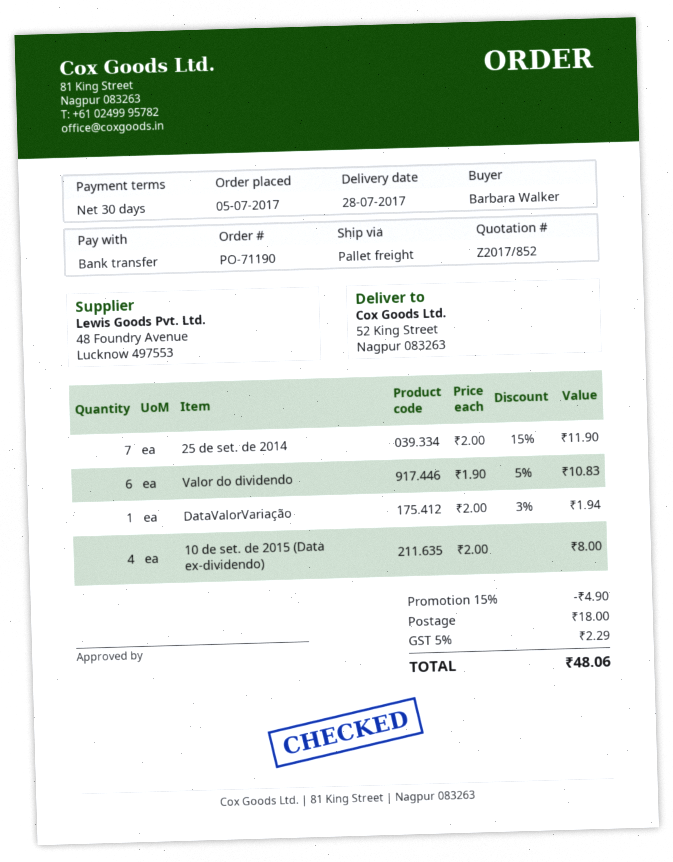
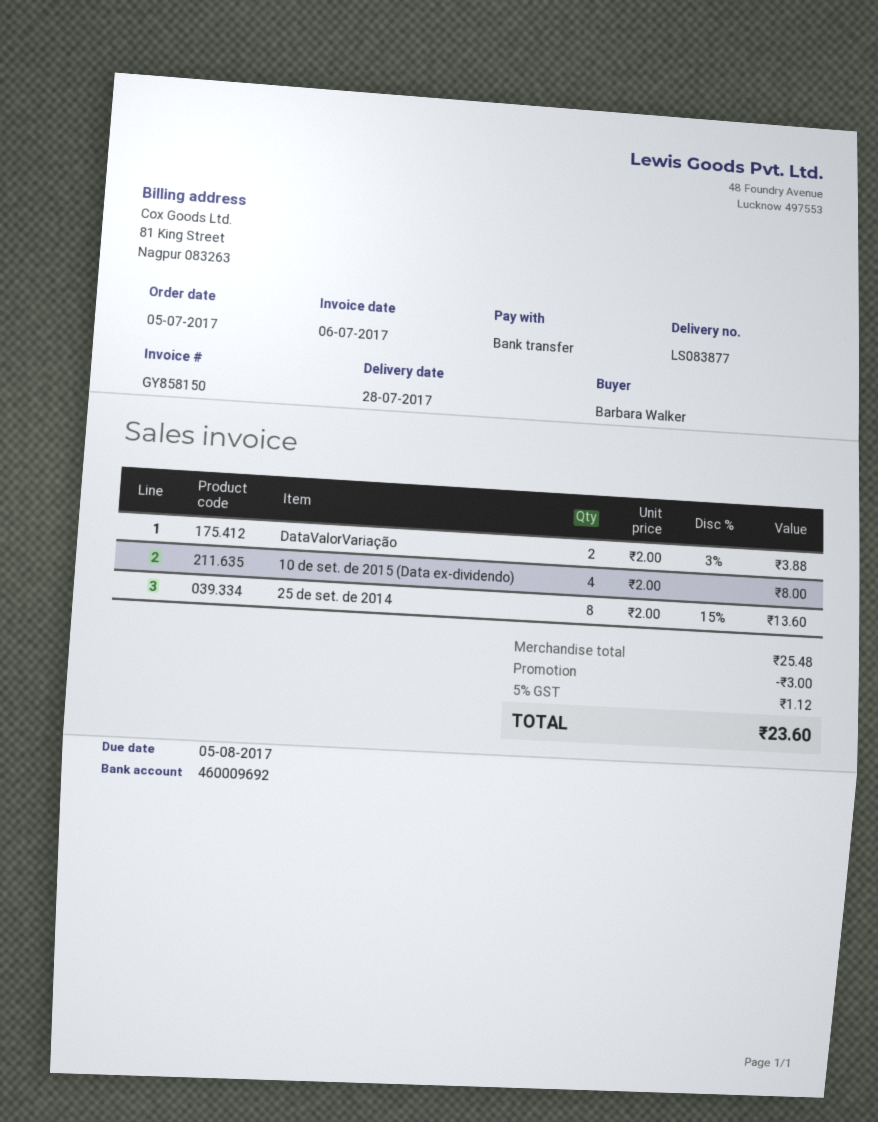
25 de set. de 2014: 7 x 2.00 - 15% = 11.90 -> 8 x 2.00 - 15% = 13.60
Valor do dividendo: 6 x 1.90 - 5% = 10.83 -> none
DataValorVariação: 1 x 2.00 - 3% = 1.94 -> 2 x 2.00 - 3% = 3.88
discount: 4.90 -> 3.00
shipping: 18.00 -> none
tax: 5% = 2.29 -> 5% = 1.12
total: 48.06 -> 23.60

